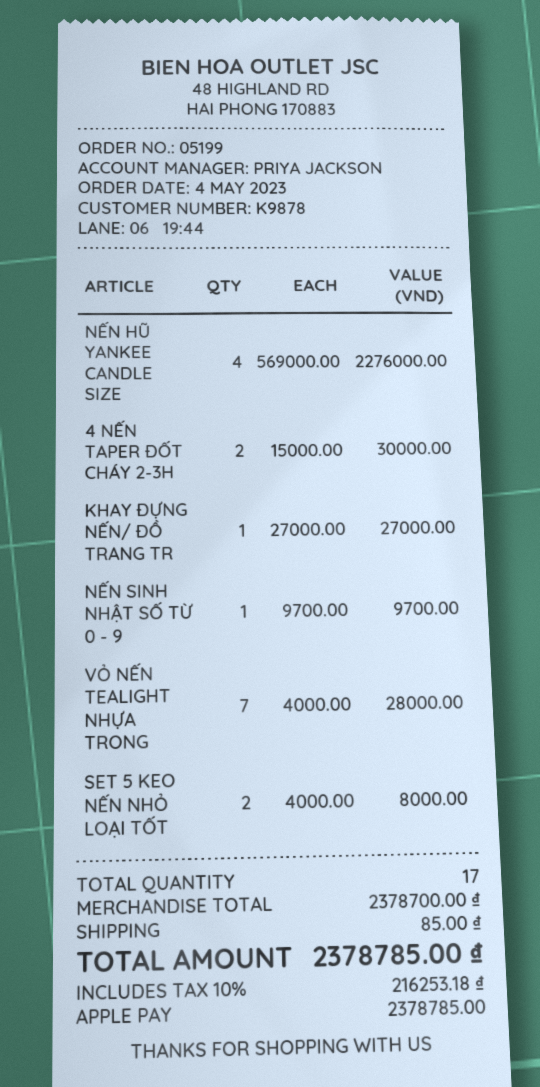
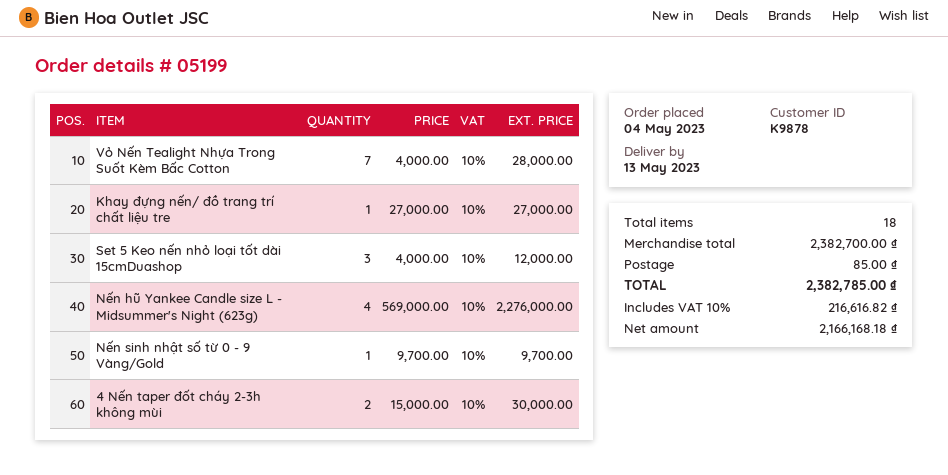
SET 5 KEO NẾN NHỎ LOẠI TỐT: 2 x 4000.00 = 8000.00 -> 3 x 4000.00 = 12000.00
total quantity: 17 -> 18
subtotal: 2378700.00 -> 2382700.00
tax: 10% = 216253.18 -> 10% = 216616.82
total: 2378785.00 -> 2382785.00

